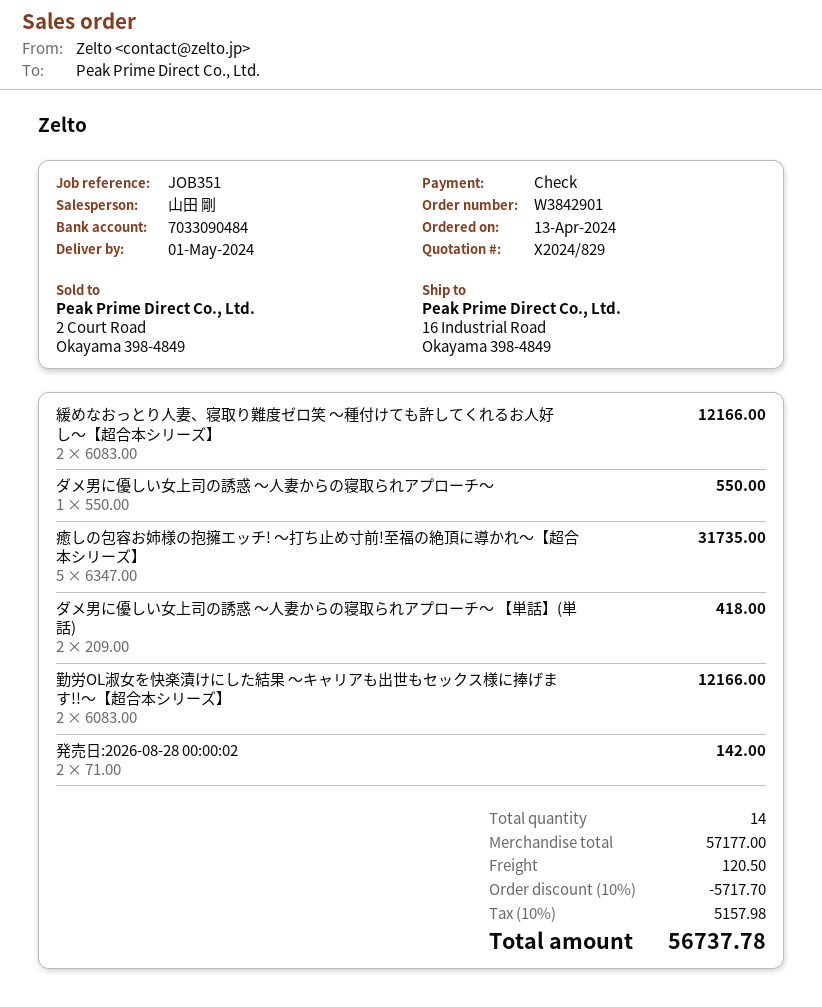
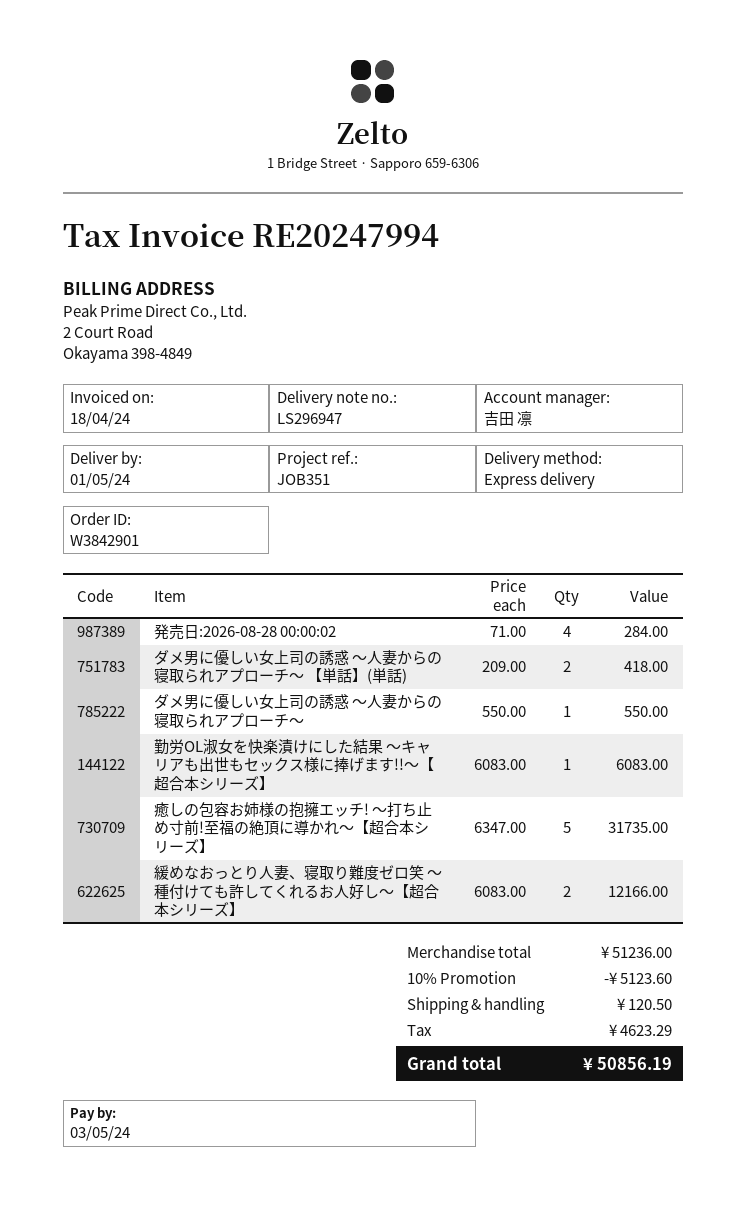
sales rep: 山田 剛 -> 吉田 凛
勤労OL淑女を快楽漬けにした結果 〜キャリアも出世もセックス様に捧げます!!〜【超合本シリーズ】: 2 x 6083.00 = 12166.00 -> 1 x 6083.00 = 6083.00
発売日:2026-08-28 00:00:02: 2 x 71.00 = 142.00 -> 4 x 71.00 = 284.00
subtotal: 57177.00 -> 51236.00
discount: 10% = 5717.70 -> 10% = 5123.60
tax: 5157.98 -> 4623.29
total: 56737.78 -> 50856.19

